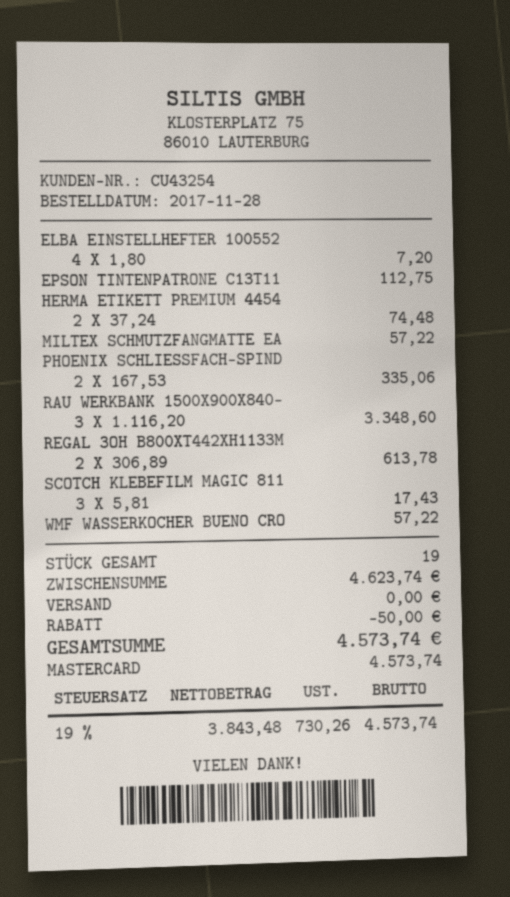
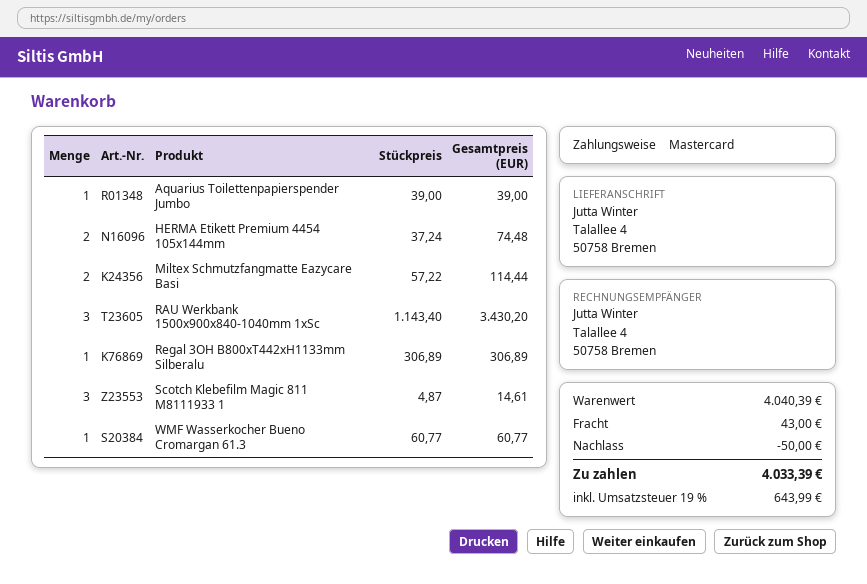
ELBA EINSTELLHEFTER 100552: 4 x 1.80 = 7.20 -> none
EPSON TINTENPATRONE C13T11: 1 x 112.75 = 112.75 -> none
MILTEX SCHMUTZFANGMATTE EA: 1 x 57.22 = 57.22 -> 2 x 57.22 = 114.44
PHOENIX SCHLIESSFACH-SPIND: 2 x 167.53 = 335.06 -> none
RAU WERKBANK 1500X900X840-: 3 x 1116.20 = 3348.60 -> 3 x 1143.40 = 3430.20
REGAL 3OH B800XT442XH1133M: 2 x 306.89 = 613.78 -> 1 x 306.89 = 306.89
SCOTCH KLEBEFILM MAGIC 811: 3 x 5.81 = 17.43 -> 3 x 4.87 = 14.61
WMF WASSERKOCHER BUENO CRO: 1 x 57.22 = 57.22 -> 1 x 60.77 = 60.77
Aquarius Toilettenpapierspender Jumbo: none -> 1 x 39.00 = 39.00
subtotal: 4623.74 -> 4040.39
shipping: 0.00 -> 43.00
tax: 19% = 730.26 -> 19% = 643.99
total: 4573.74 -> 4033.39

